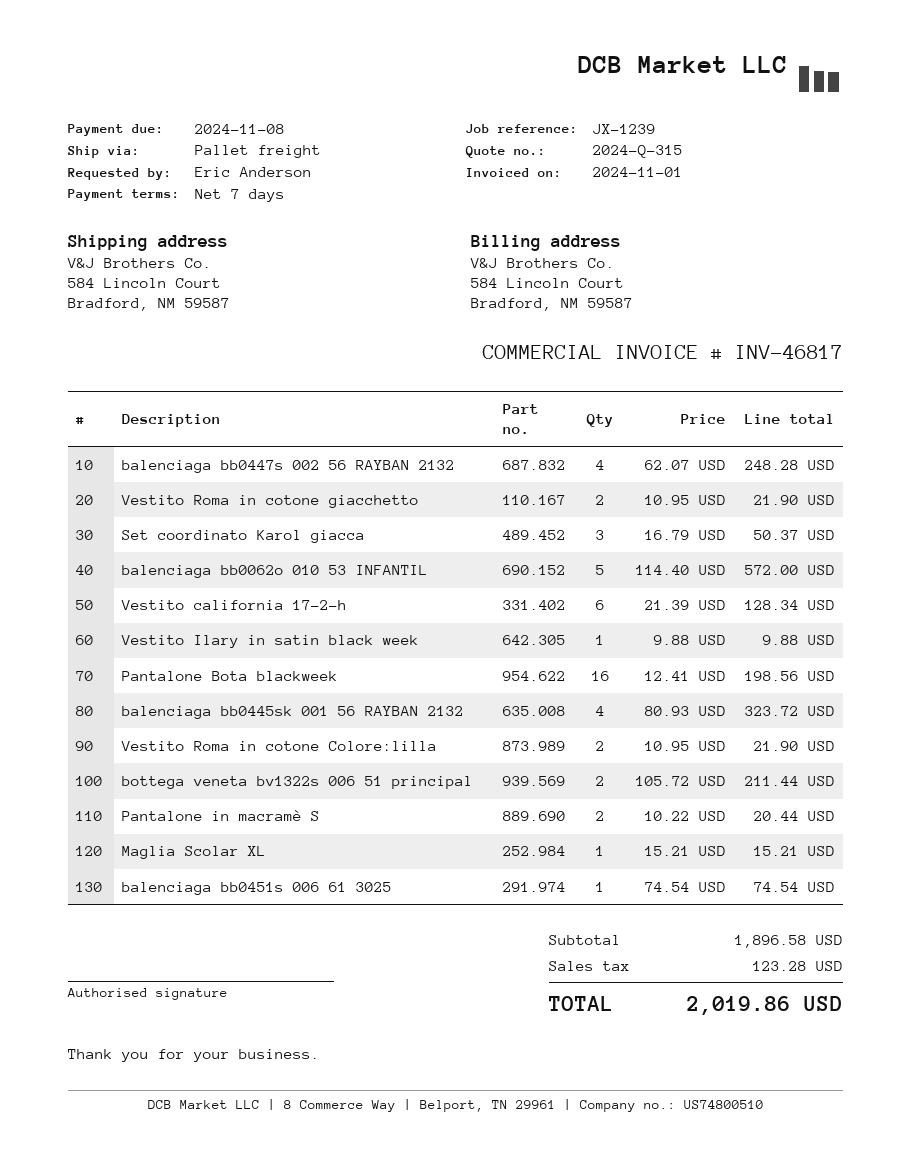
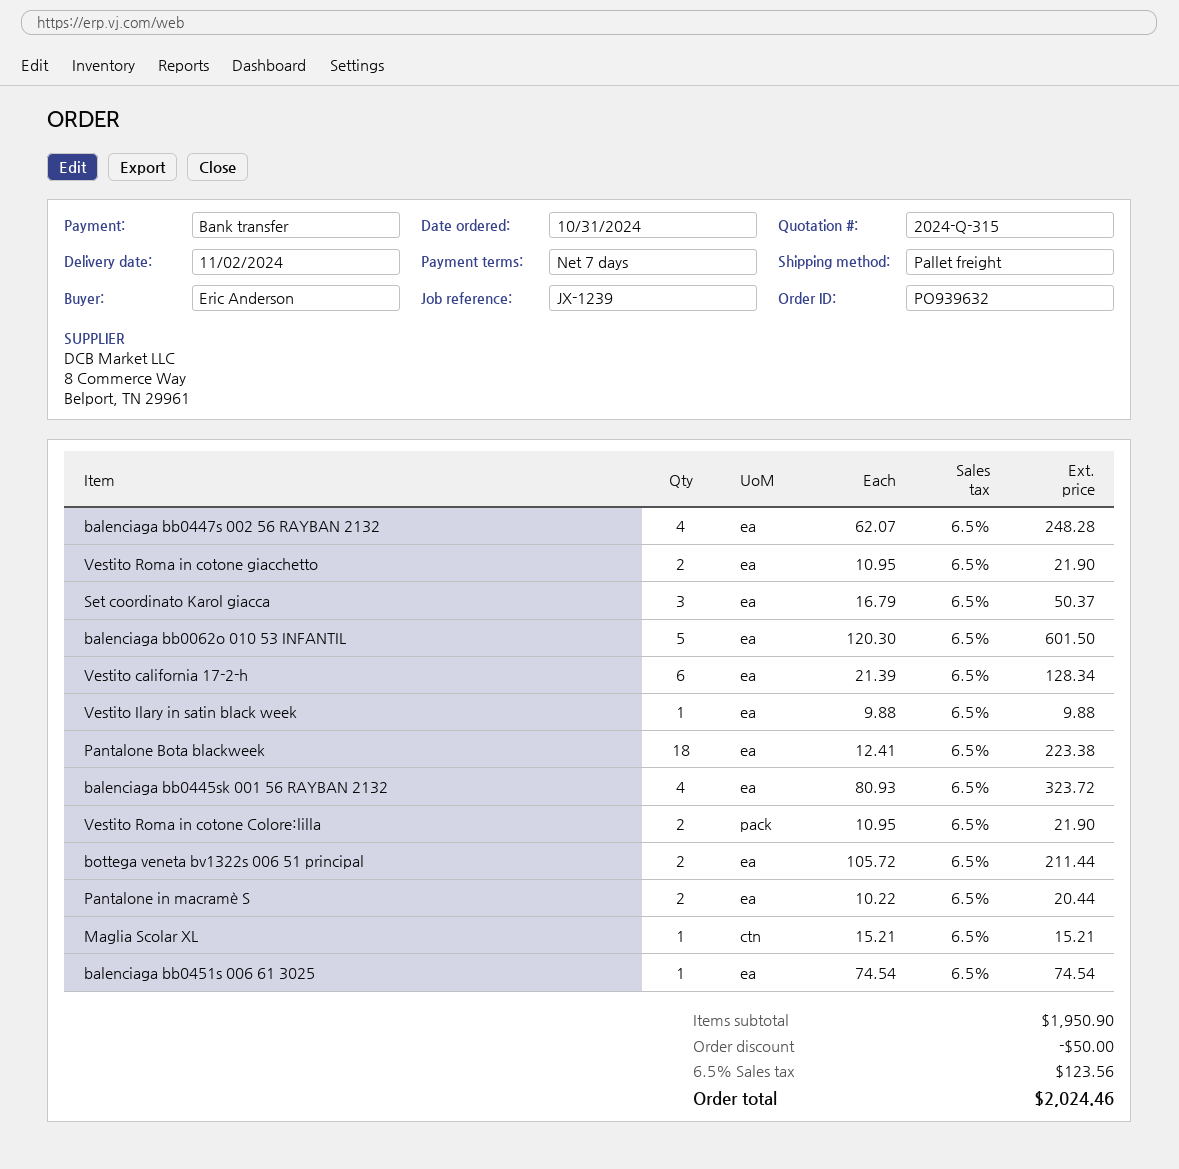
balenciaga bb0062o 010 53 INFANTIL: 5 x 114.40 = 572.00 -> 5 x 120.30 = 601.50
Pantalone Bota blackweek: 16 x 12.41 = 198.56 -> 18 x 12.41 = 223.38
subtotal: 1896.58 -> 1950.90
discount: none -> 50.00
tax: 123.28 -> 123.56
total: 2019.86 -> 2024.46

